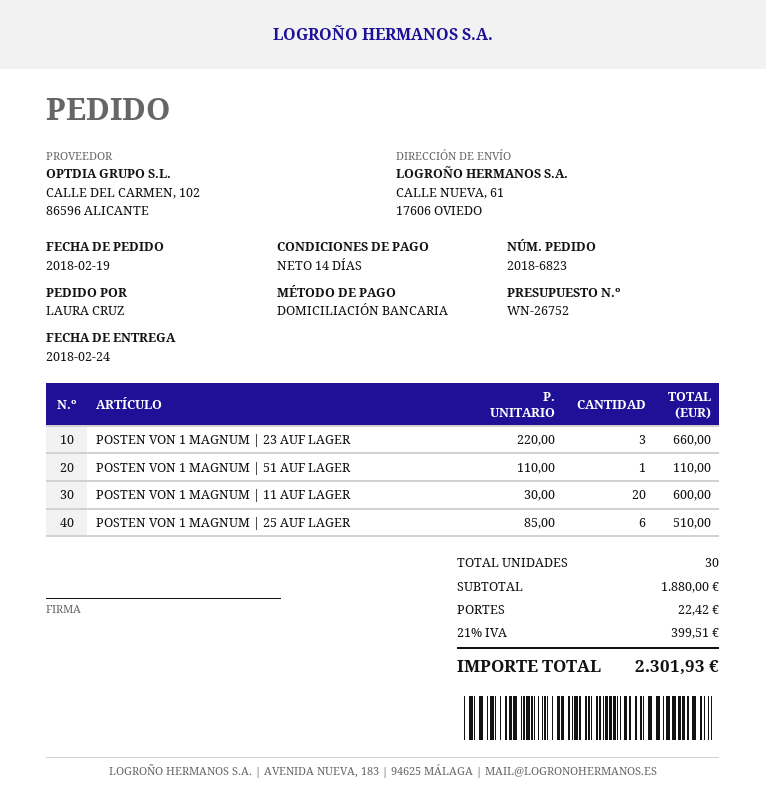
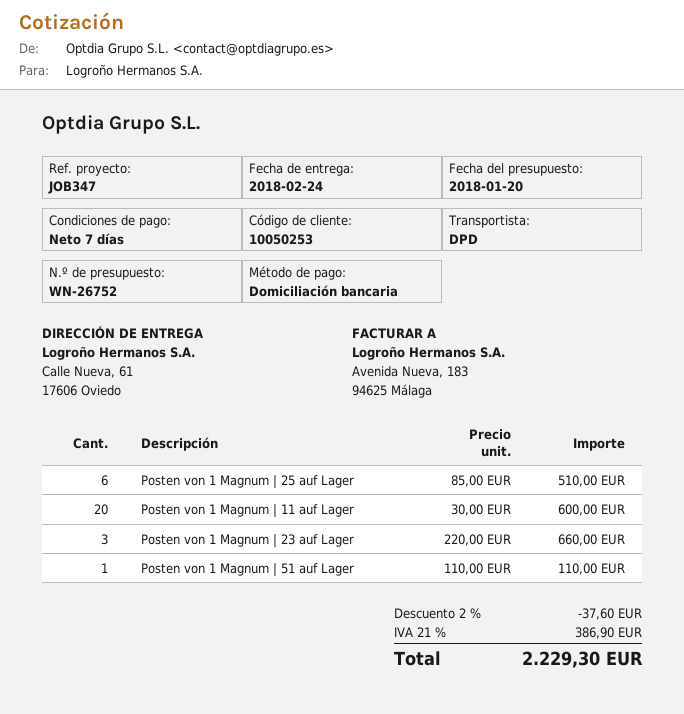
payment terms: 14 days -> 7 days
discount: none -> 2% = 37.60
shipping: 22.42 -> none
tax: 21% = 399.51 -> 21% = 386.90
total: 2301.93 -> 2229.30

